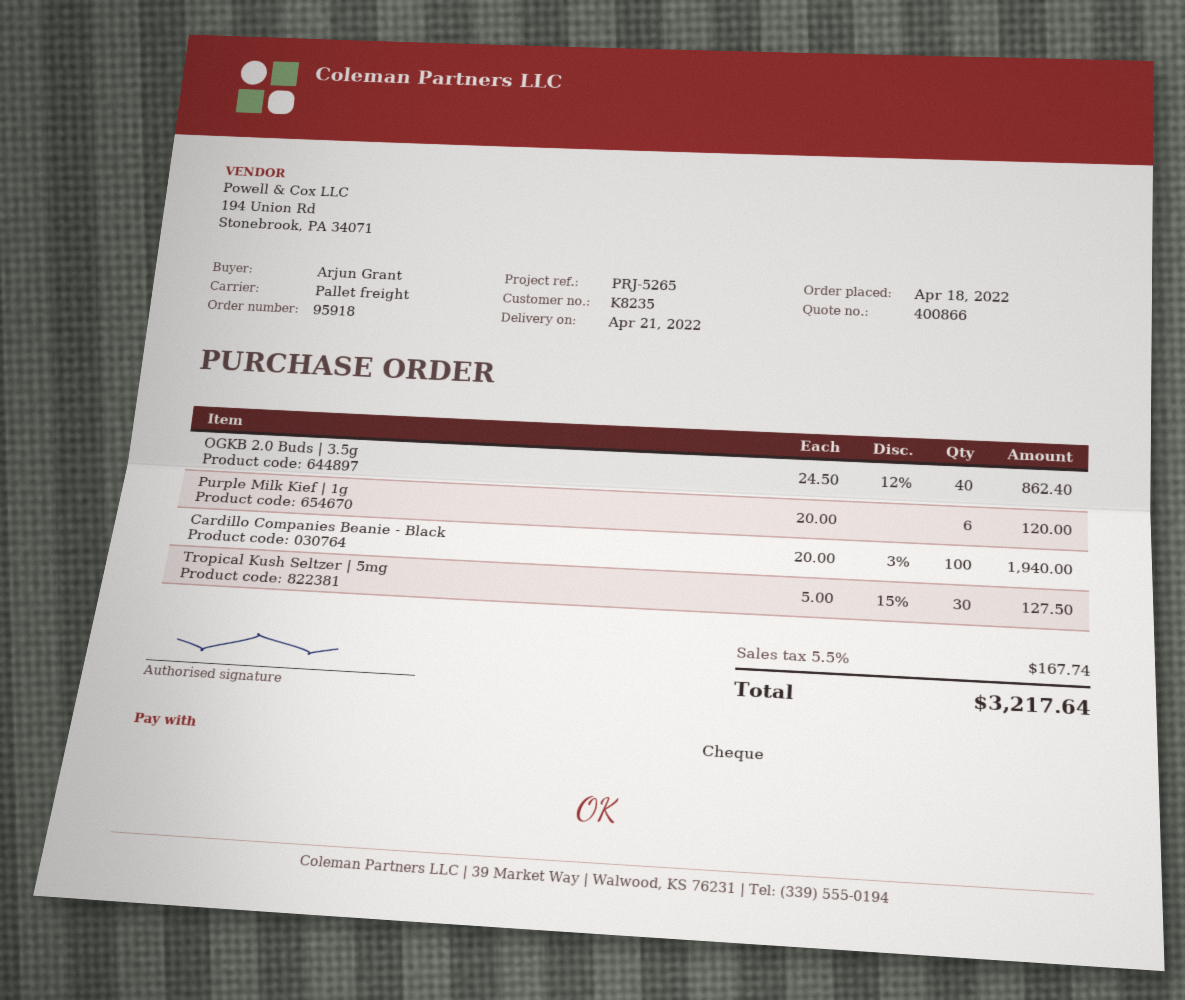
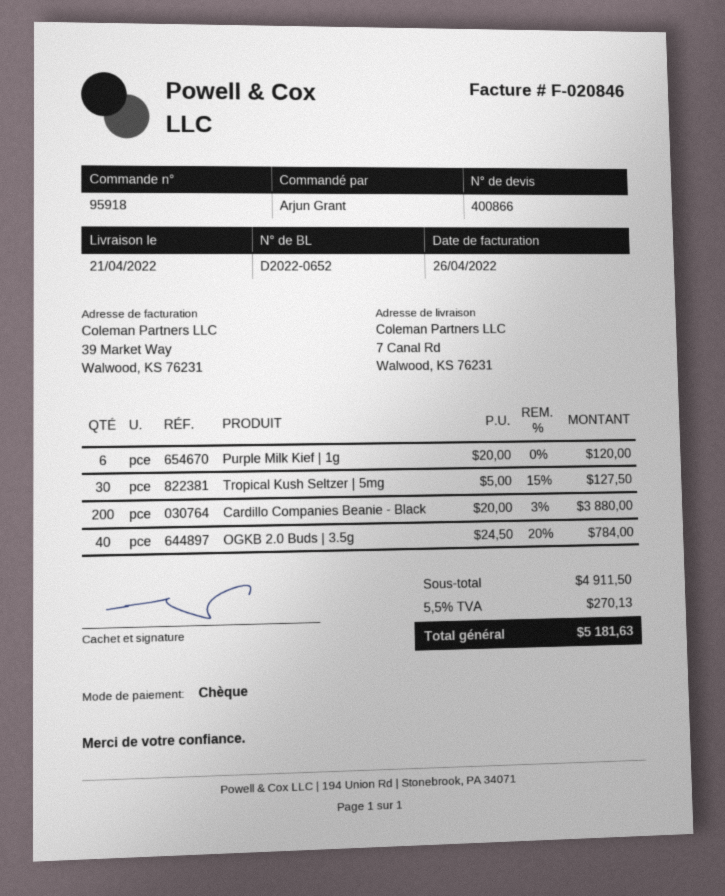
OGKB 2.0 Buds | 3.5g: 40 x 24.50 - 12% = 862.40 -> 40 x 24.50 - 20% = 784.00
Cardillo Companies Beanie - Black: 100 x 20.00 - 3% = 1940.00 -> 200 x 20.00 - 3% = 3880.00
tax: 5.5% = 167.74 -> 5.5% = 270.13
total: 3217.64 -> 5181.63

